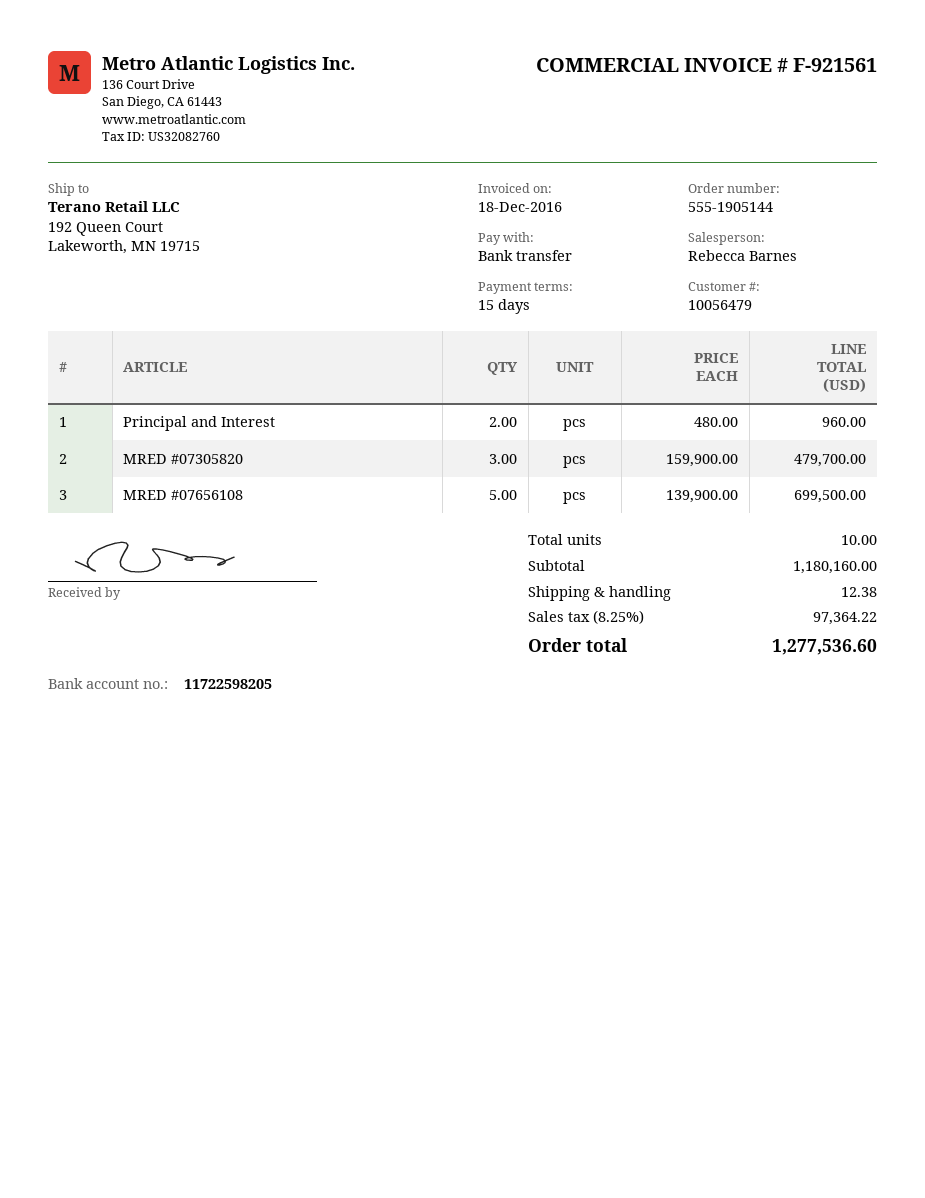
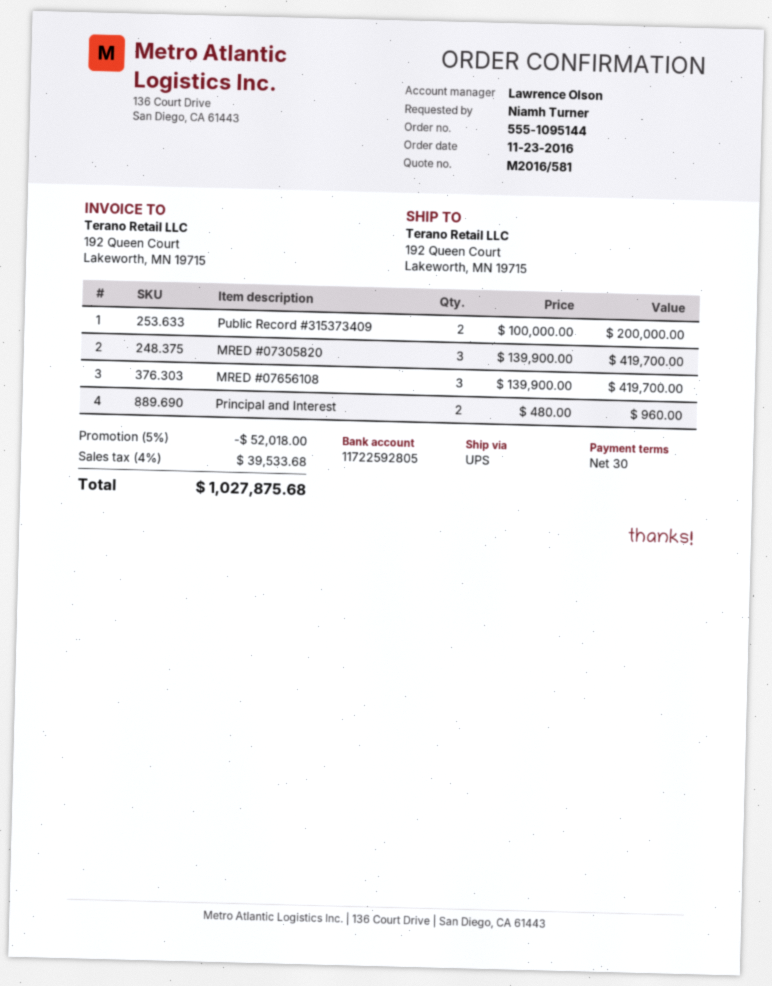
order number: 555-1905144 -> 555-1095144
payment terms: 15 days -> 30 days
sales rep: Rebecca Barnes -> Lawrence Olson
bank account: 11722598205 -> 11722592805
MRED #07305820: 3 x 159900.00 = 479700.00 -> 3 x 139900.00 = 419700.00
MRED #07656108: 5 x 139900.00 = 699500.00 -> 3 x 139900.00 = 419700.00
Public Record #315373409: none -> 2 x 100000.00 = 200000.00
discount: none -> 5% = 52018.00
shipping: 12.38 -> none
tax: 8.25% = 97364.22 -> 4% = 39533.68
total: 1277536.60 -> 1027875.68

